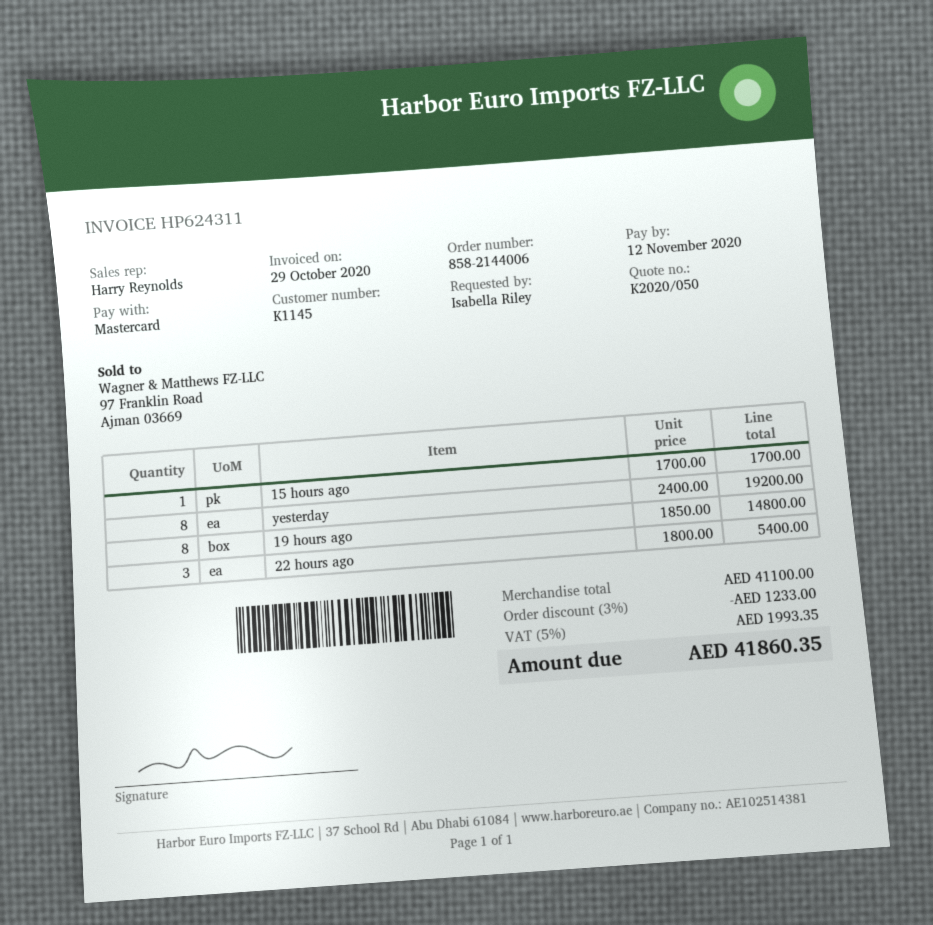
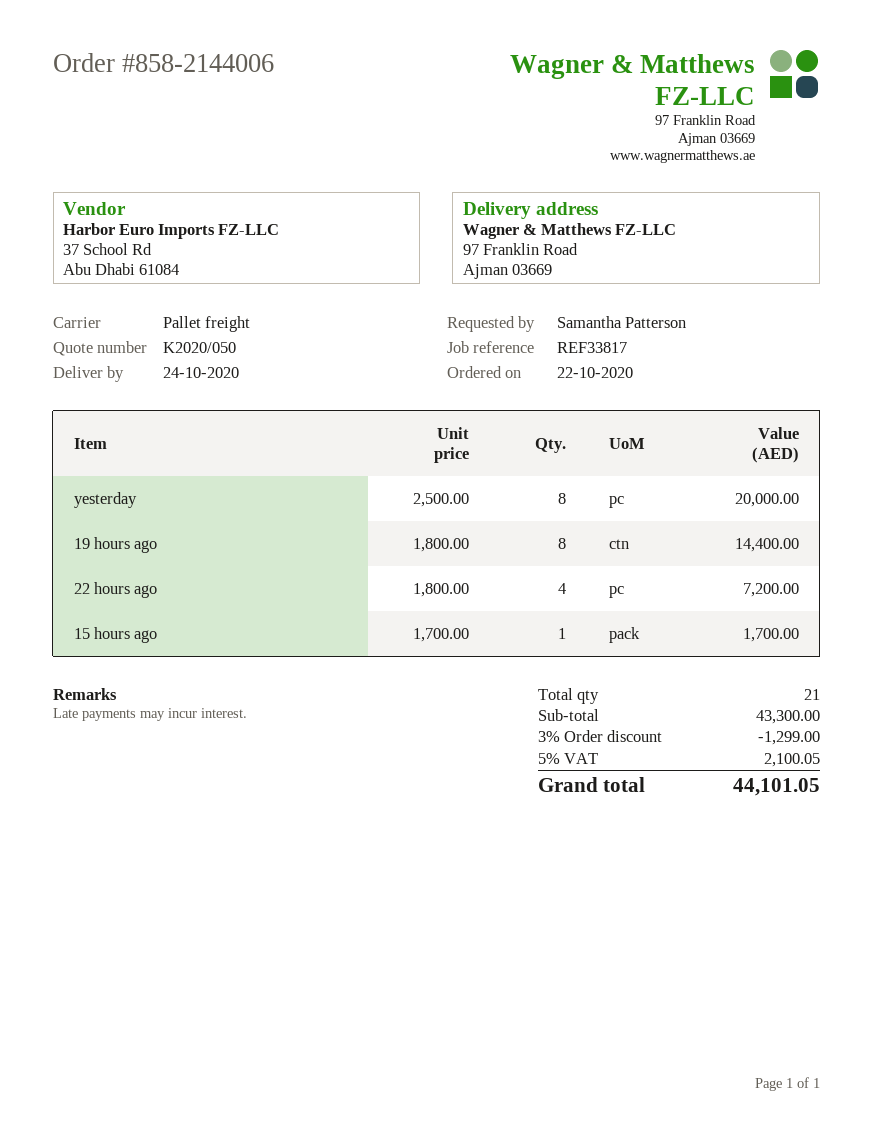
ordered by: Isabella Riley -> Samantha Patterson
yesterday: 8 x 2400.00 = 19200.00 -> 8 x 2500.00 = 20000.00
19 hours ago: 8 x 1850.00 = 14800.00 -> 8 x 1800.00 = 14400.00
22 hours ago: 3 x 1800.00 = 5400.00 -> 4 x 1800.00 = 7200.00
subtotal: 41100.00 -> 43300.00
discount: 3% = 1233.00 -> 3% = 1299.00
tax: 5% = 1993.35 -> 5% = 2100.05
total: 41860.35 -> 44101.05

